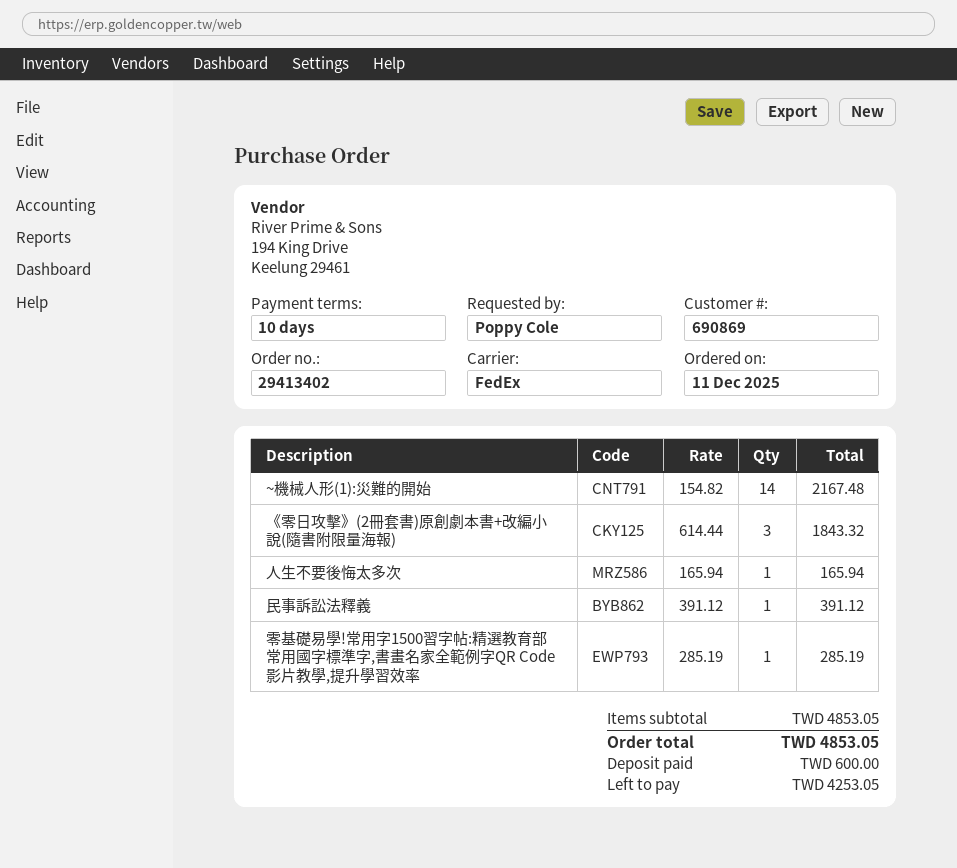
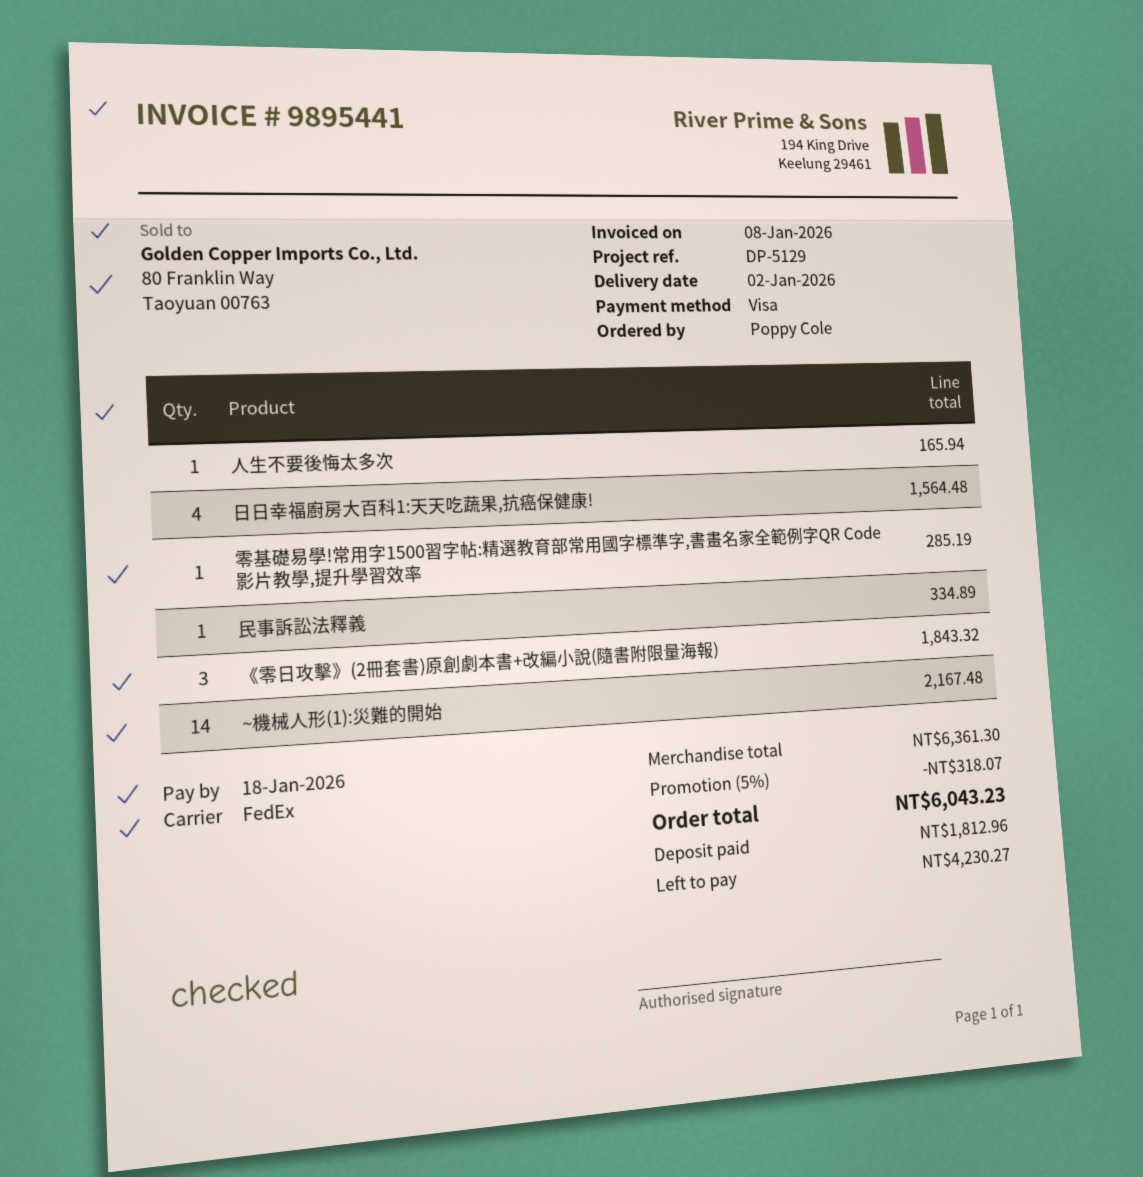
民事訴訟法釋義: 1 for 391.12 -> 1 for 334.89
日日幸福廚房大百科1:天天吃蔬果,抗癌保健康!: none -> 4 for 1564.48
subtotal: 4853.05 -> 6361.30
discount: none -> 5% = 318.07
total: 4853.05 -> 6043.23
deposit: 600.00 -> 1812.96
balance: 4253.05 -> 4230.27

